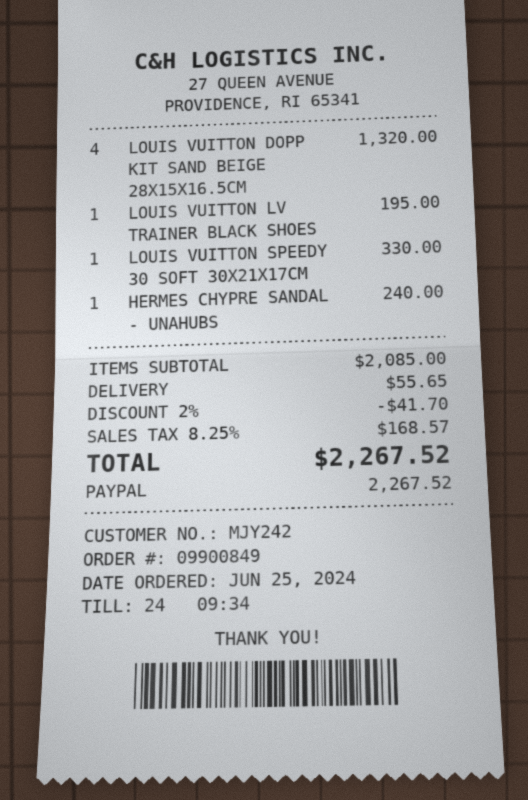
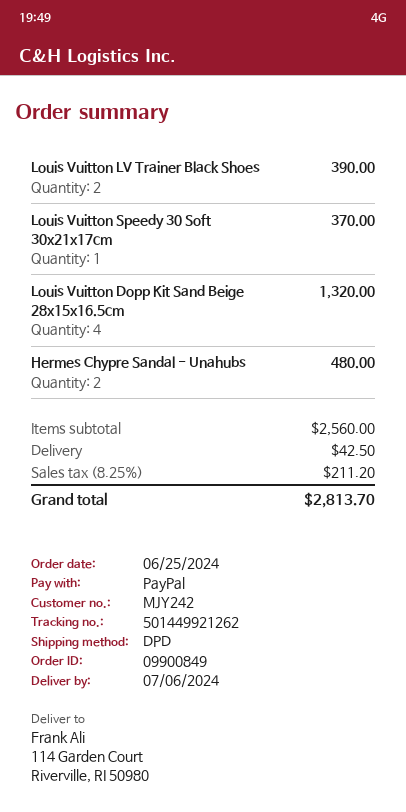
LOUIS VUITTON LV TRAINER BLACK SHOES: 1 for 195.00 -> 2 for 390.00
LOUIS VUITTON SPEEDY 30 SOFT 30X21X17CM: 1 for 330.00 -> 1 for 370.00
HERMES CHYPRE SANDAL - UNAHUBS: 1 for 240.00 -> 2 for 480.00
subtotal: 2085.00 -> 2560.00
discount: 2% = 41.70 -> none
shipping: 55.65 -> 42.50
tax: 8.25% = 168.57 -> 8.25% = 211.20
total: 2267.52 -> 2813.70

